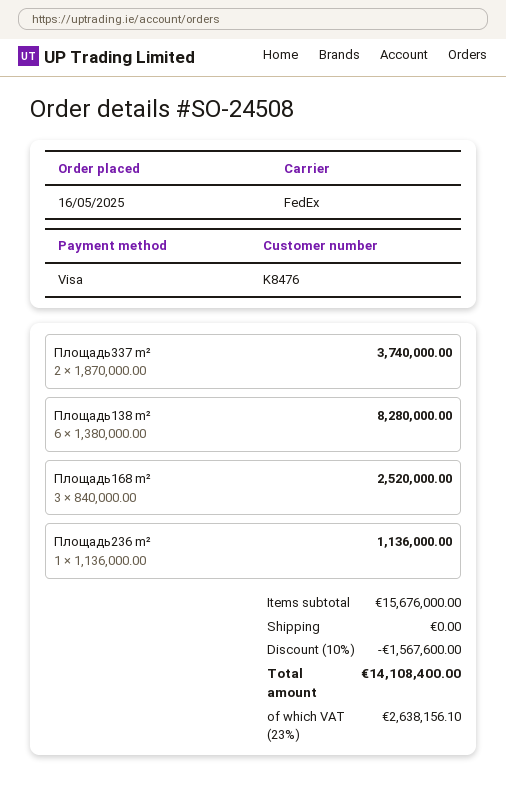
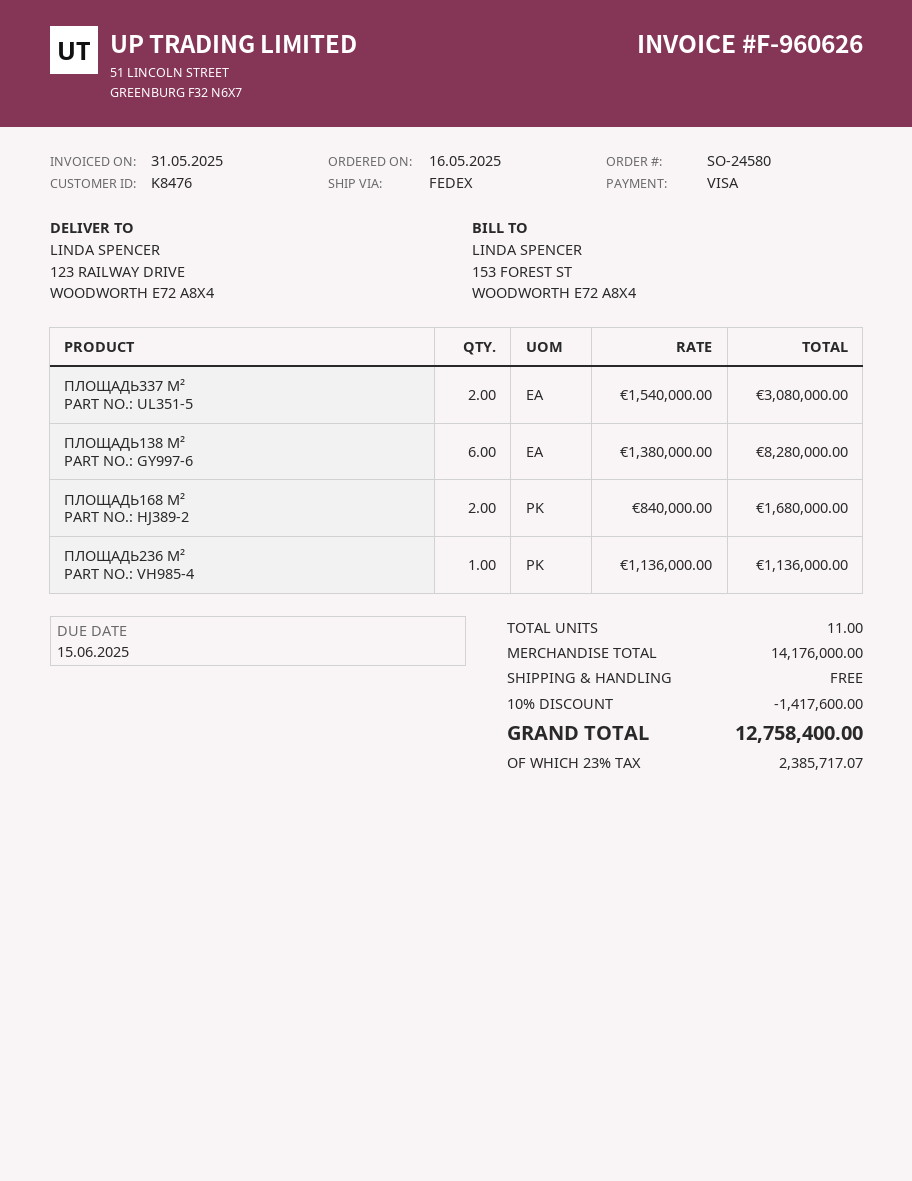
order number: SO-24508 -> SO-24580
Площадь337 m²: 2 x 1870000.00 = 3740000.00 -> 2 x 1540000.00 = 3080000.00
Площадь168 m²: 3 x 840000.00 = 2520000.00 -> 2 x 840000.00 = 1680000.00
subtotal: 15676000.00 -> 14176000.00
discount: 10% = 1567600.00 -> 10% = 1417600.00
tax: 23% = 2638156.10 -> 23% = 2385717.07
total: 14108400.00 -> 12758400.00

